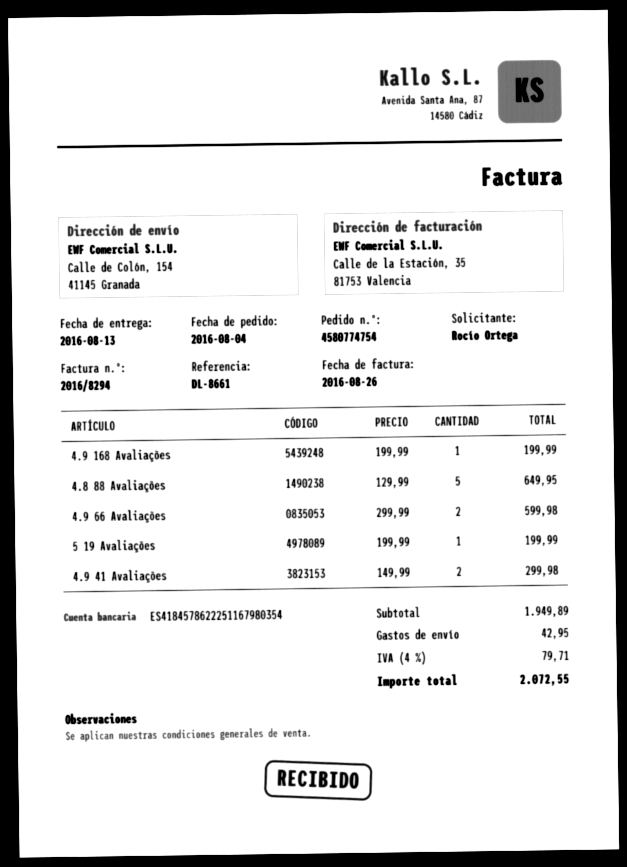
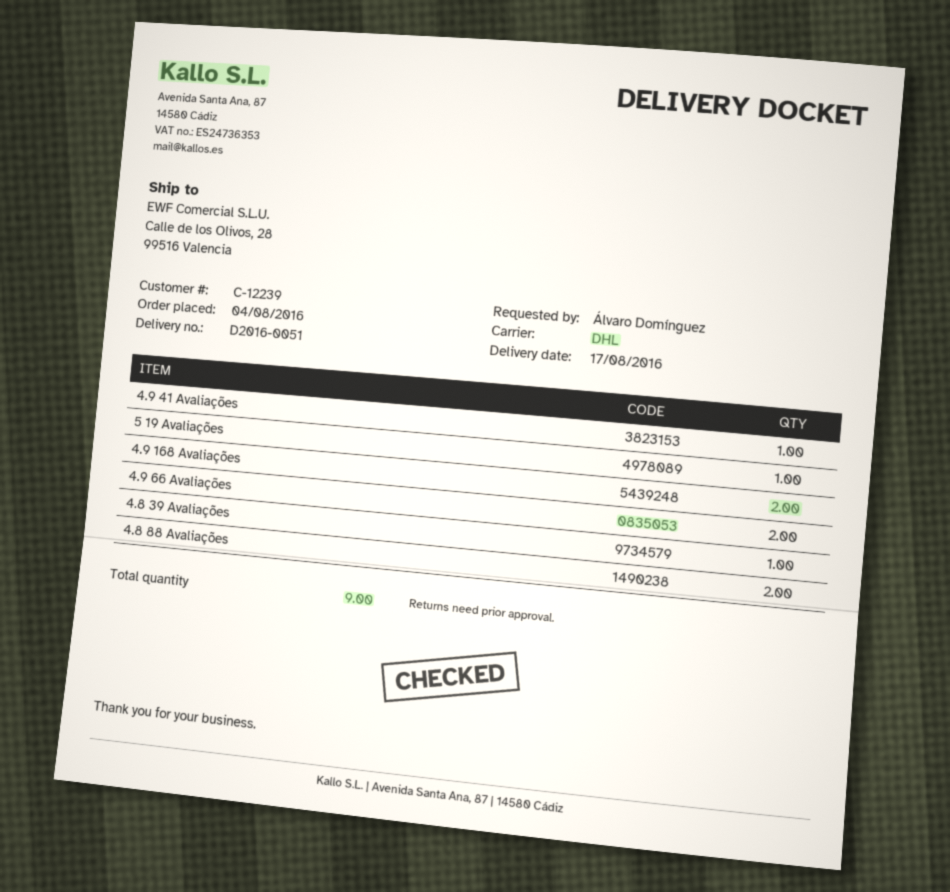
delivery date: 2016-08-13 -> 2016-08-17
ordered by: Rocío Ortega -> Álvaro Domínguez
ship to: Calle de Colón, 154, 41145 Granada -> Calle de los Olivos, 28, 99516 Valencia
4.9 168 Avaliações: 1 -> 2
4.8 88 Avaliações: 5 -> 2
4.9 41 Avaliações: 2 -> 1
4.8 39 Avaliações: none -> 1

